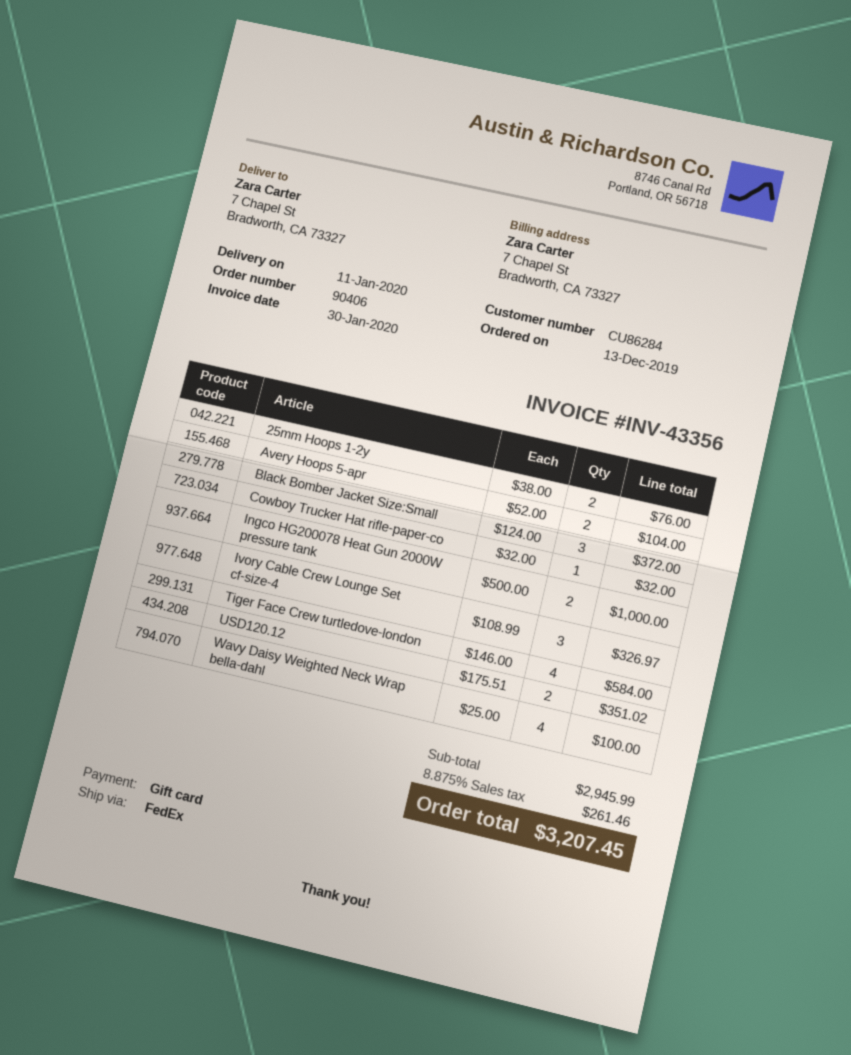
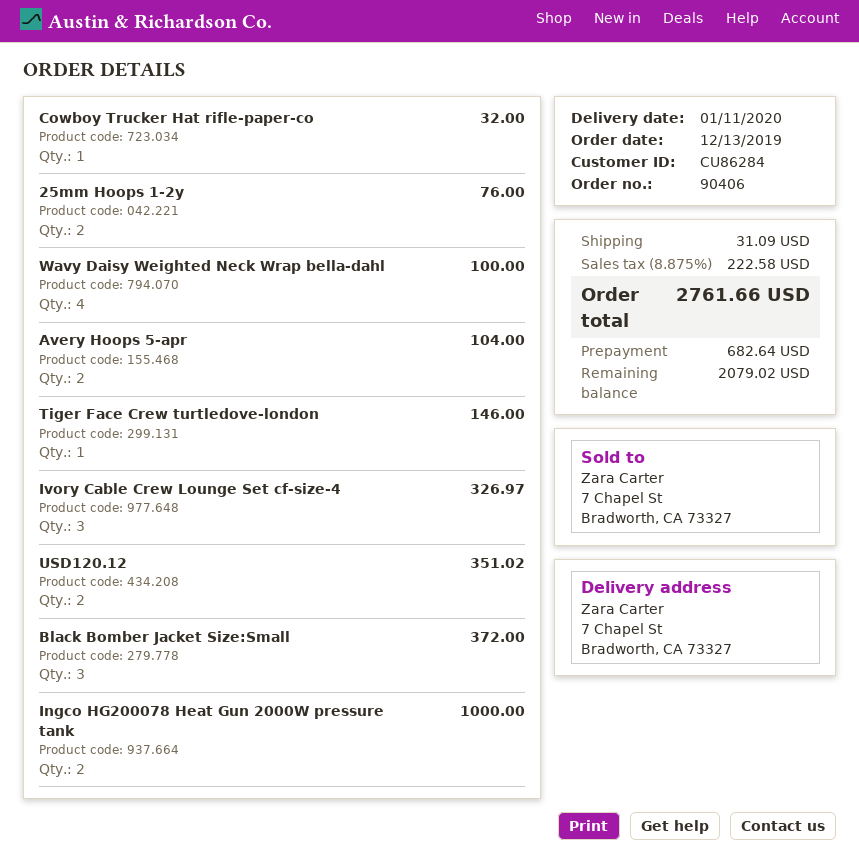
Tiger Face Crew turtledove-london: 4 for 584.00 -> 1 for 146.00
shipping: none -> 31.09
tax: 8.875% = 261.46 -> 8.875% = 222.58
total: 3207.45 -> 2761.66

